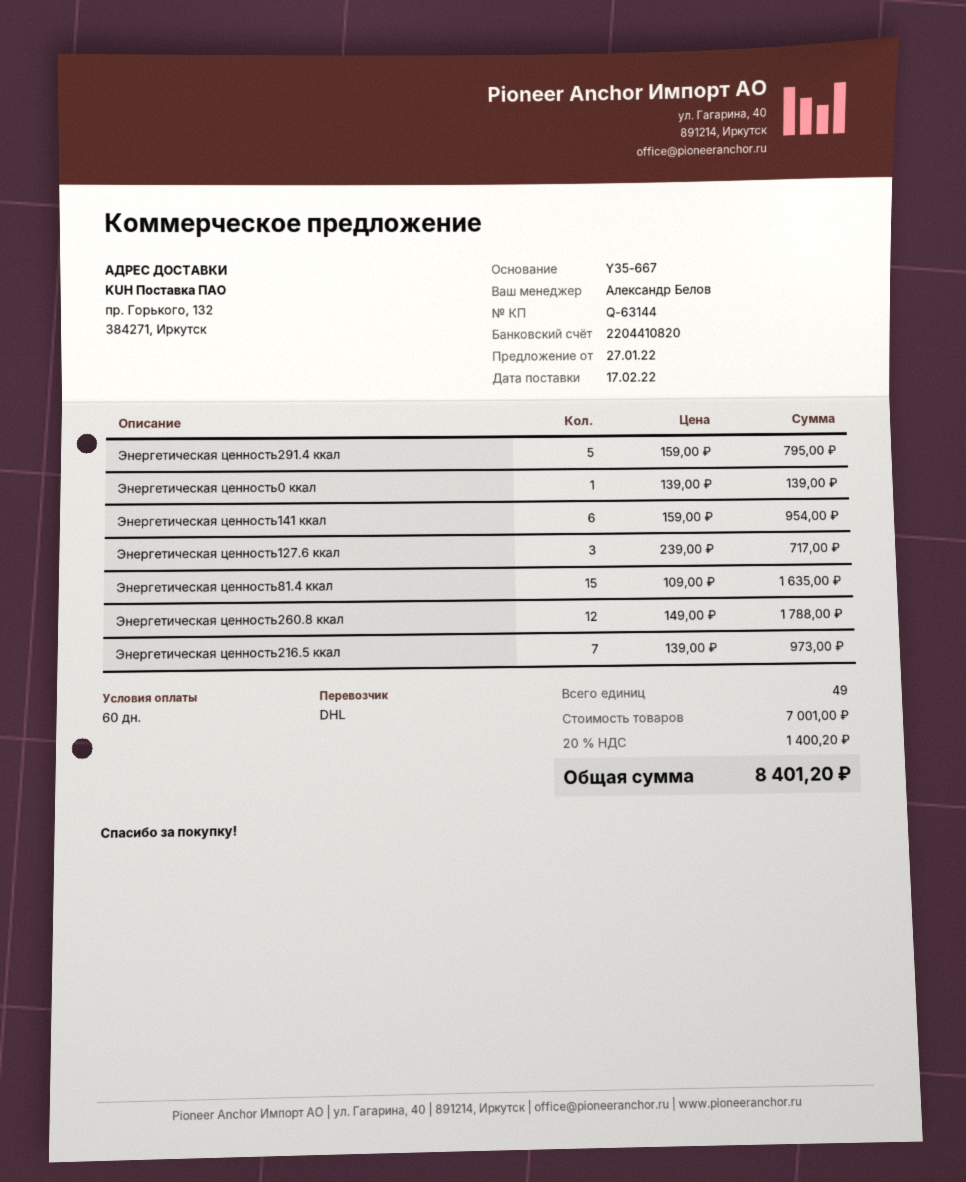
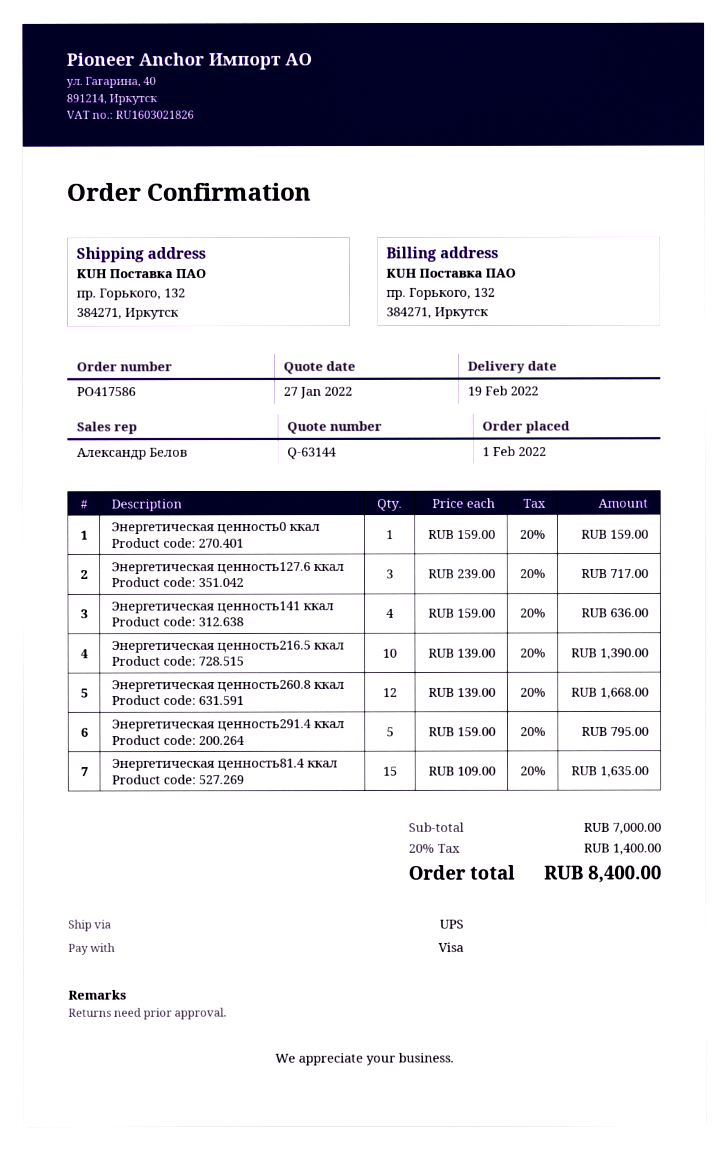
delivery date: 2022-02-17 -> 2022-02-19
shipping method: DHL -> UPS
Энергетическая ценность0 ккал: 1 x 139.00 = 139.00 -> 1 x 159.00 = 159.00
Энергетическая ценность141 ккал: 6 x 159.00 = 954.00 -> 4 x 159.00 = 636.00
Энергетическая ценность260.8 ккал: 12 x 149.00 = 1788.00 -> 12 x 139.00 = 1668.00
Энергетическая ценность216.5 ккал: 7 x 139.00 = 973.00 -> 10 x 139.00 = 1390.00
subtotal: 7001.00 -> 7000.00
tax: 20% = 1400.20 -> 20% = 1400.00
total: 8401.20 -> 8400.00

